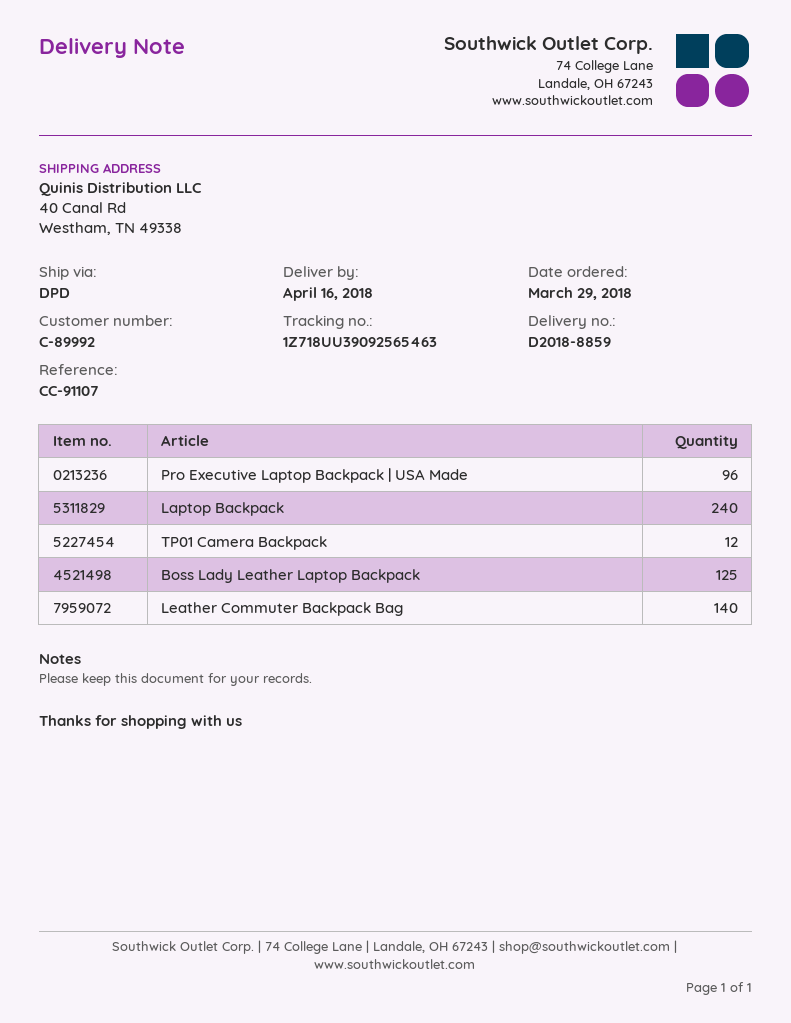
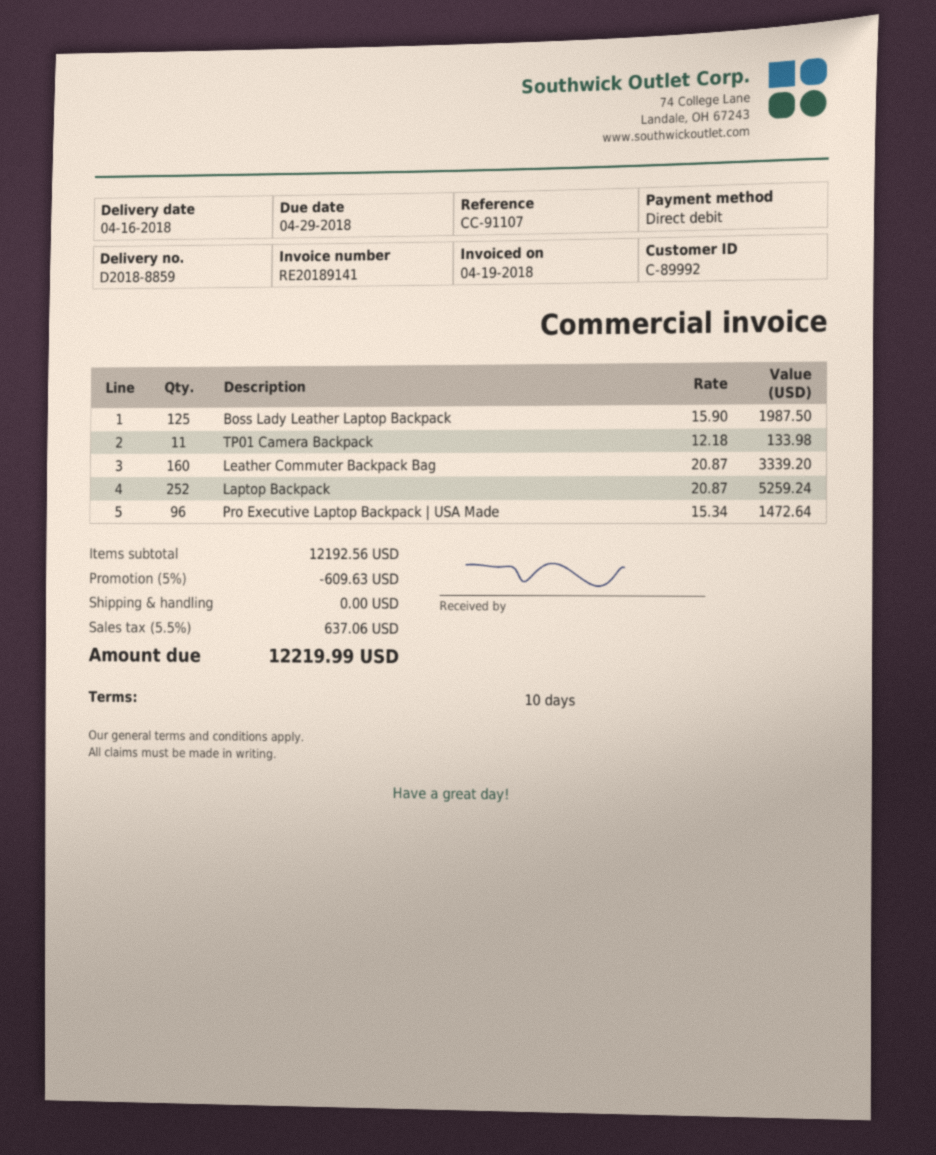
Laptop Backpack: 240 -> 252
TP01 Camera Backpack: 12 -> 11
Leather Commuter Backpack Bag: 140 -> 160

